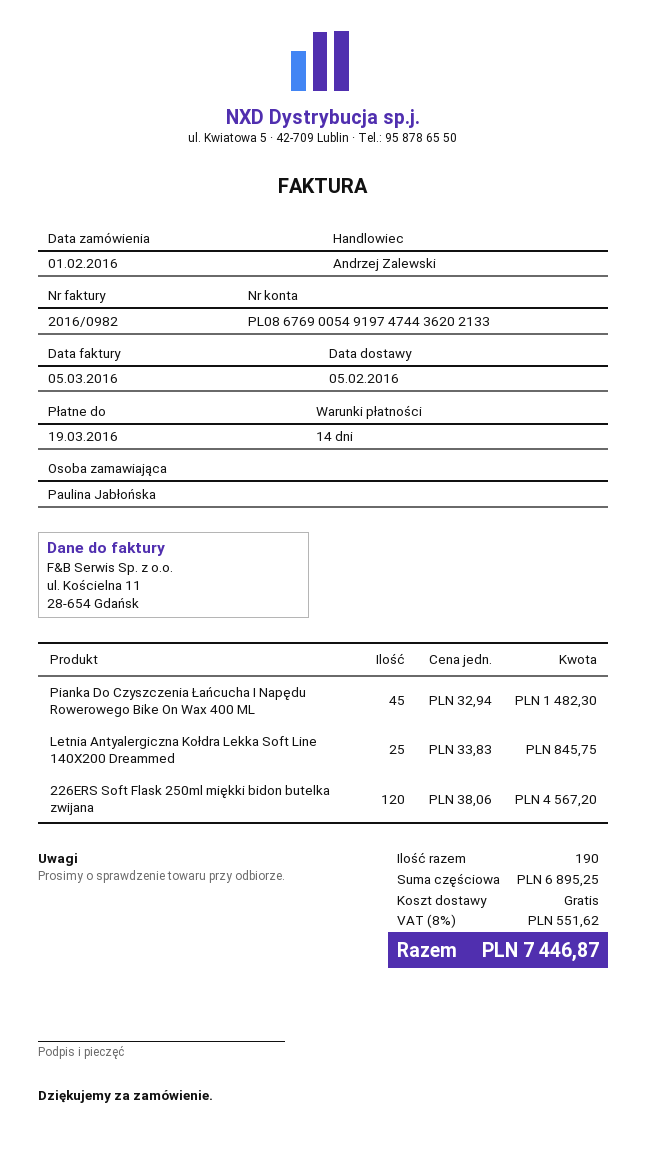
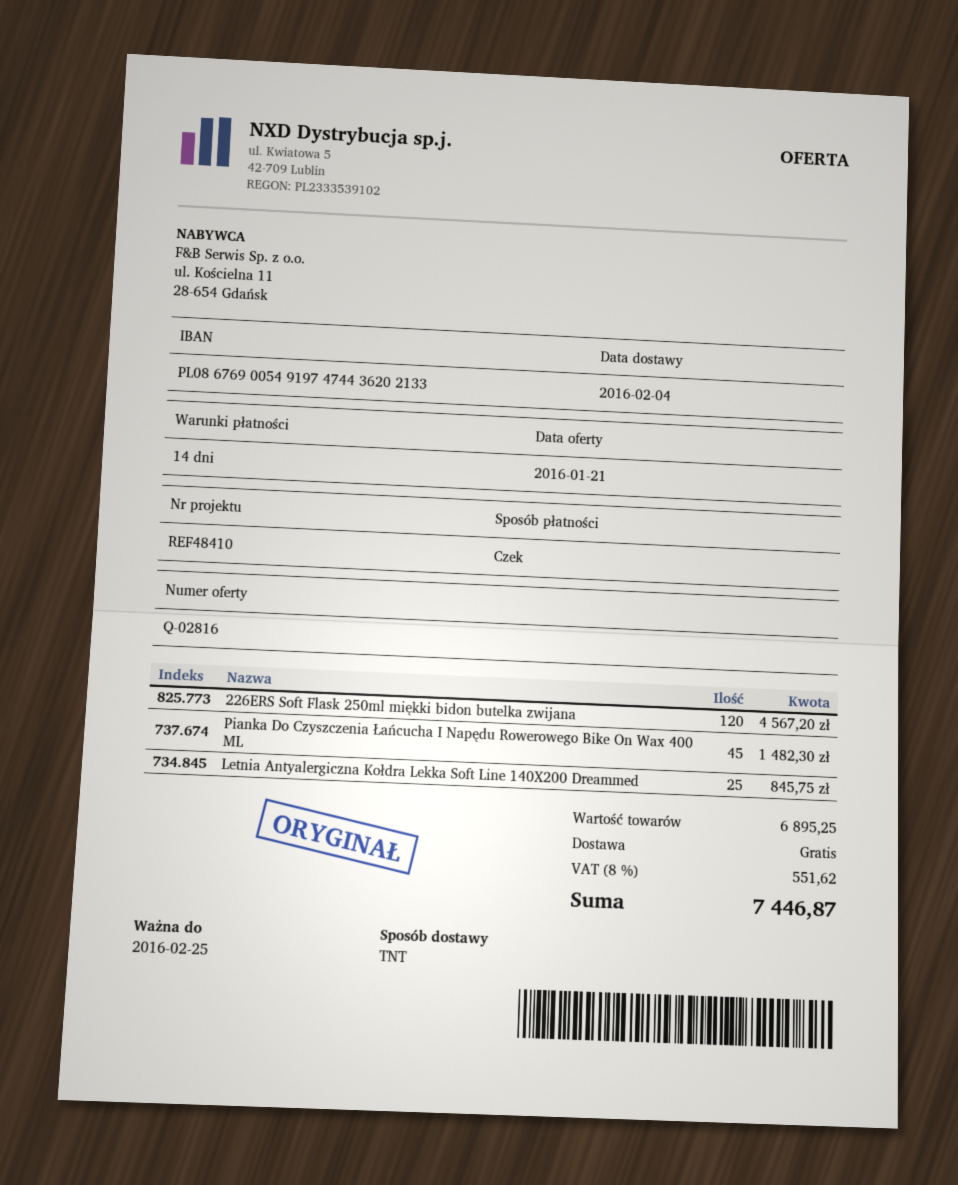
delivery date: 2016-02-05 -> 2016-02-04

